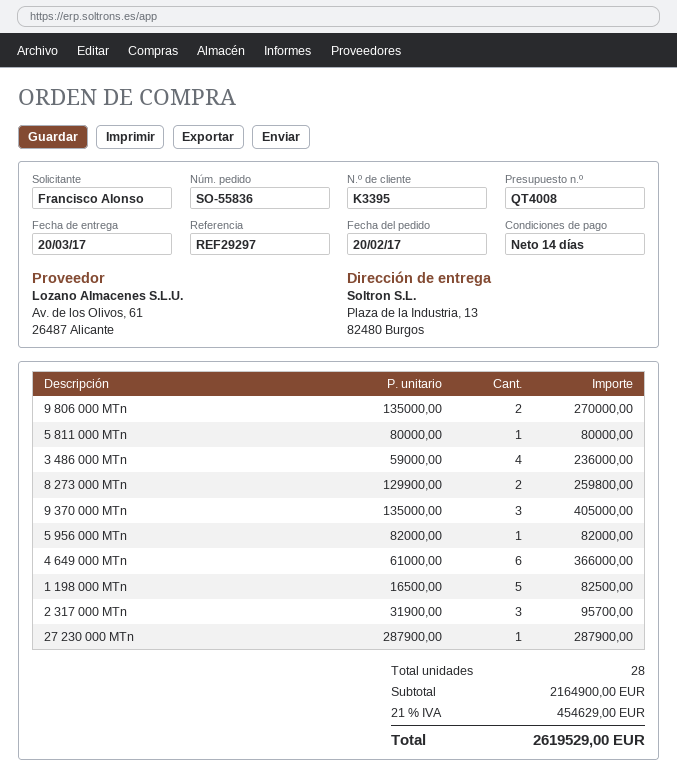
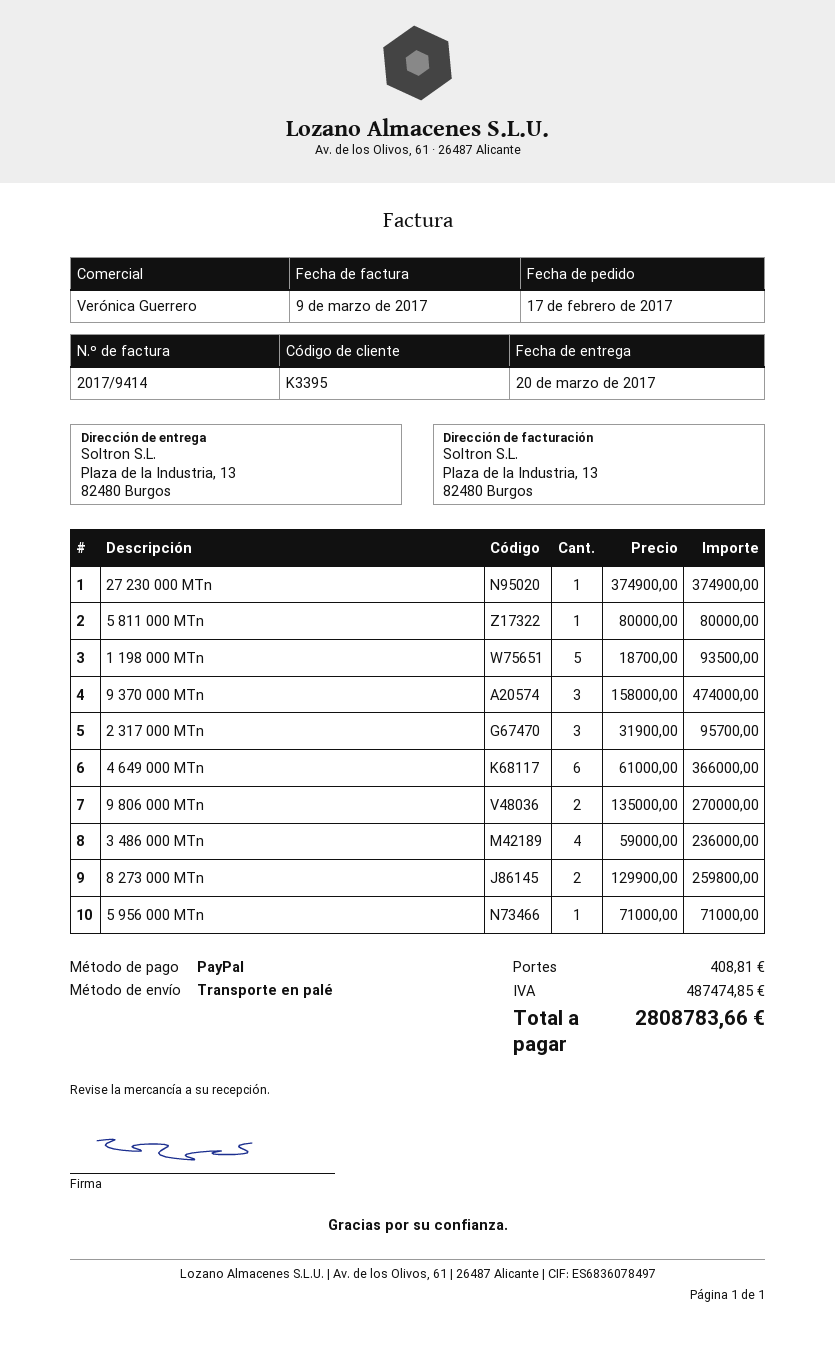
order date: 2017-02-20 -> 2017-02-17
9 370 000 MTn: 3 x 135000.00 = 405000.00 -> 3 x 158000.00 = 474000.00
5 956 000 MTn: 1 x 82000.00 = 82000.00 -> 1 x 71000.00 = 71000.00
1 198 000 MTn: 5 x 16500.00 = 82500.00 -> 5 x 18700.00 = 93500.00
27 230 000 MTn: 1 x 287900.00 = 287900.00 -> 1 x 374900.00 = 374900.00
shipping: none -> 408.81
tax: 454629.00 -> 487474.85
total: 2619529.00 -> 2808783.66

